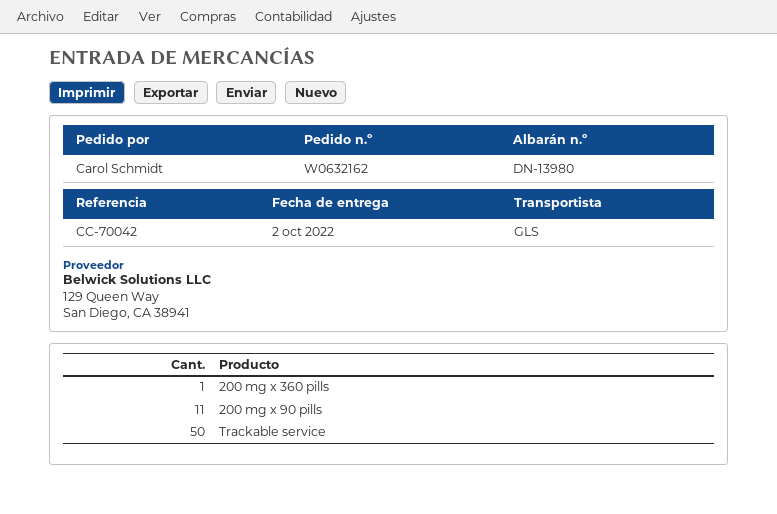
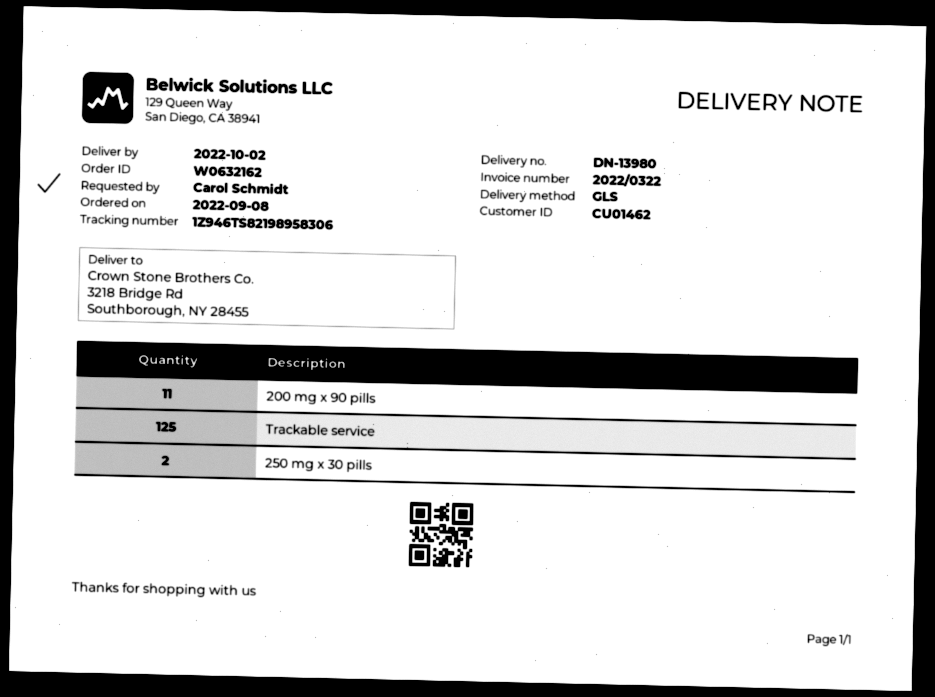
200 mg x 360 pills: 1 -> none
Trackable service: 50 -> 125
250 mg x 30 pills: none -> 2

